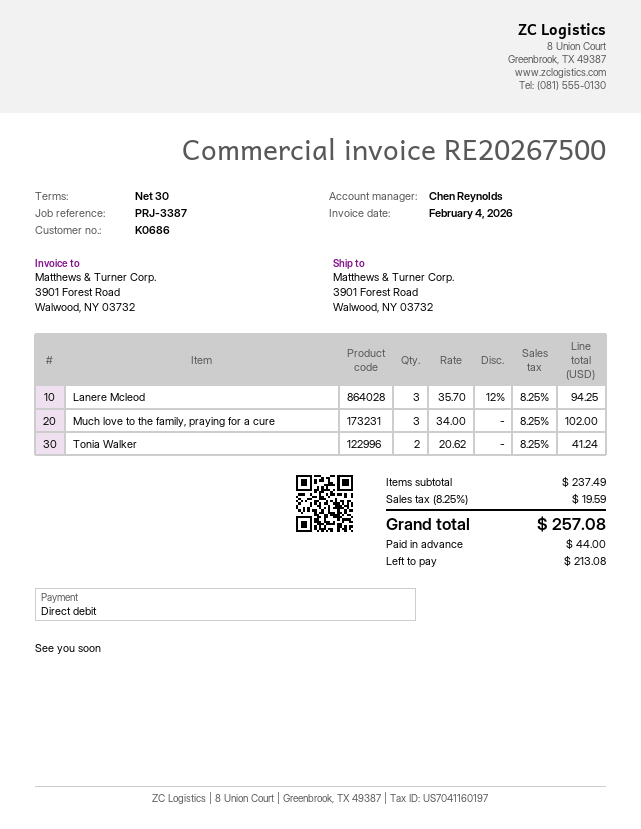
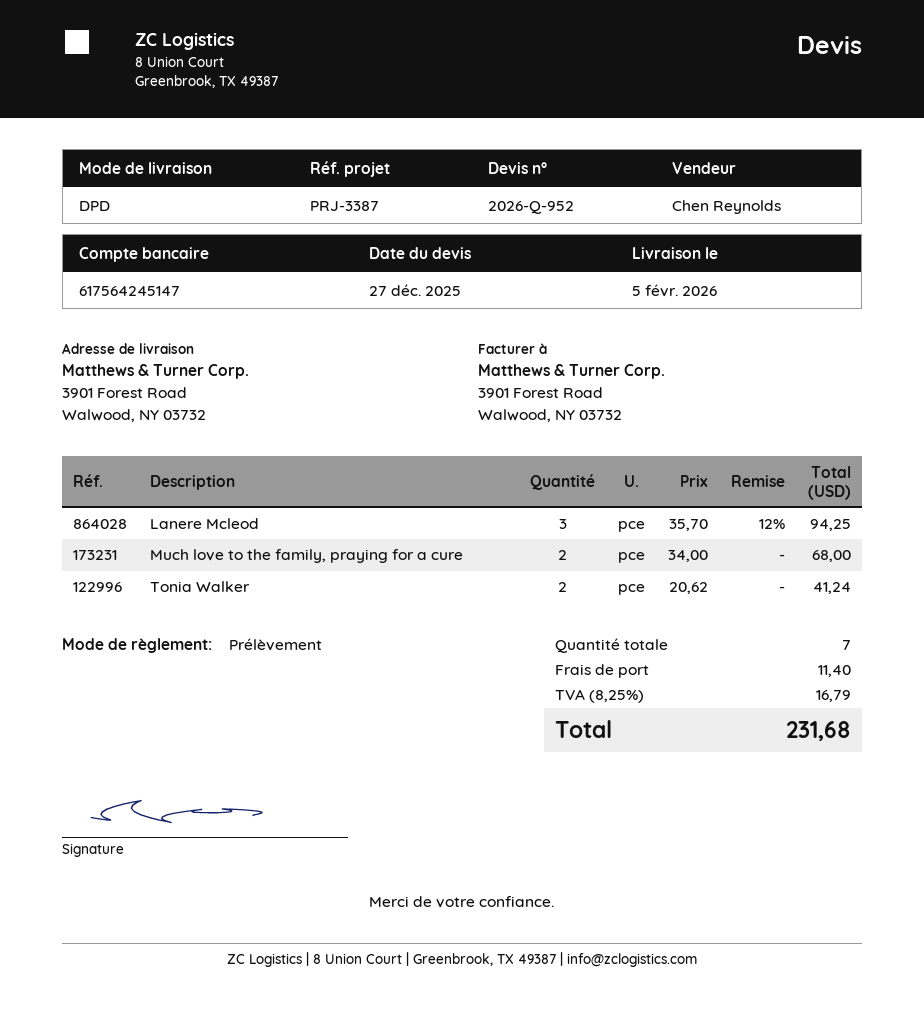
Much love to the family, praying for a cure: 3 x 34.00 = 102.00 -> 2 x 34.00 = 68.00
shipping: none -> 11.40
tax: 8.25% = 19.59 -> 8.25% = 16.79
total: 257.08 -> 231.68

